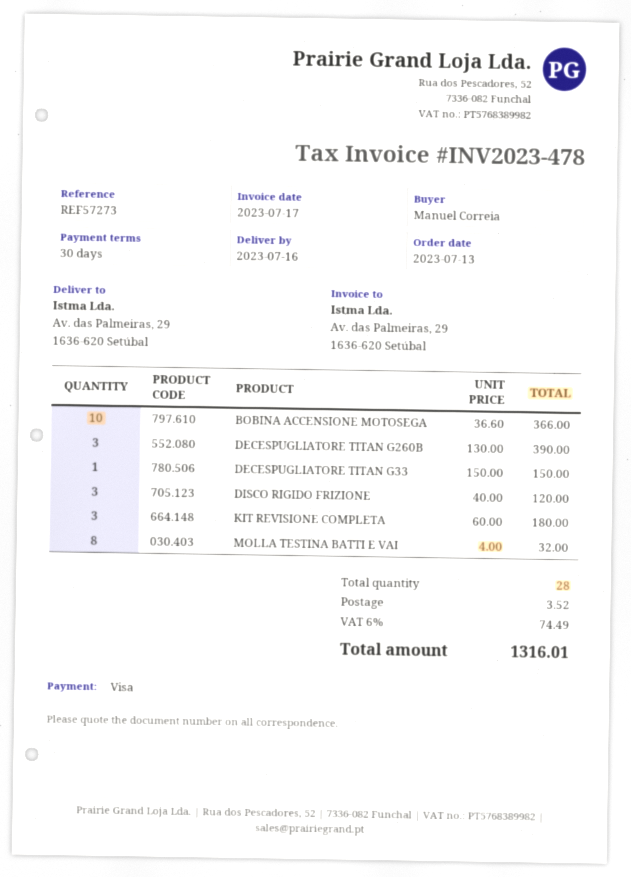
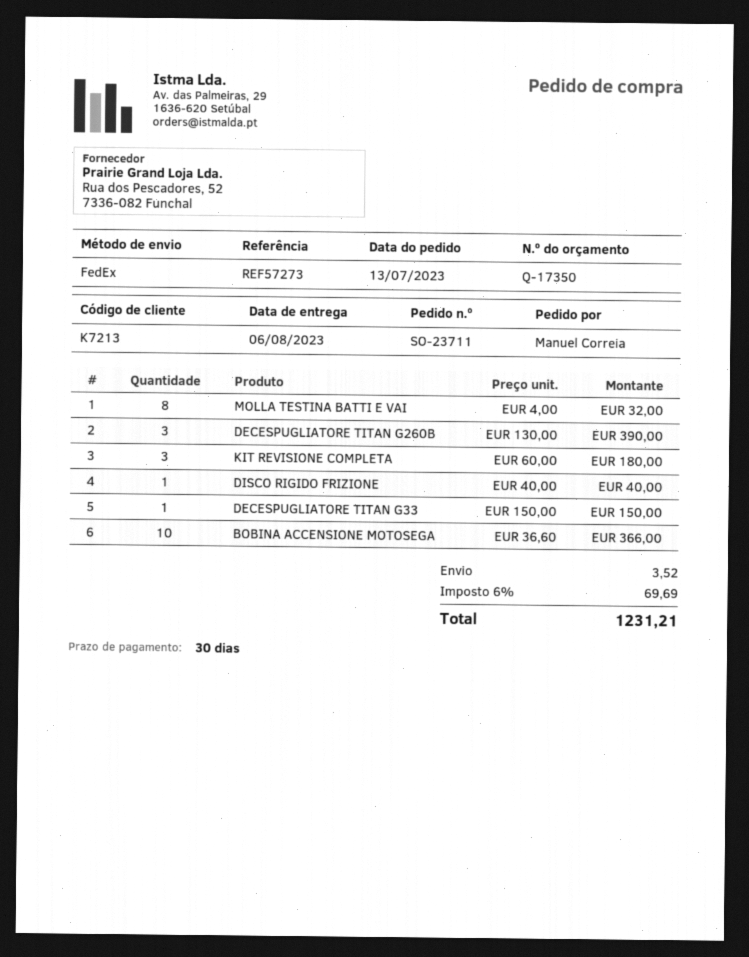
delivery date: 2023-07-16 -> 2023-08-06
DISCO RIGIDO FRIZIONE: 3 x 40.00 = 120.00 -> 1 x 40.00 = 40.00
tax: 6% = 74.49 -> 6% = 69.69
total: 1316.01 -> 1231.21

